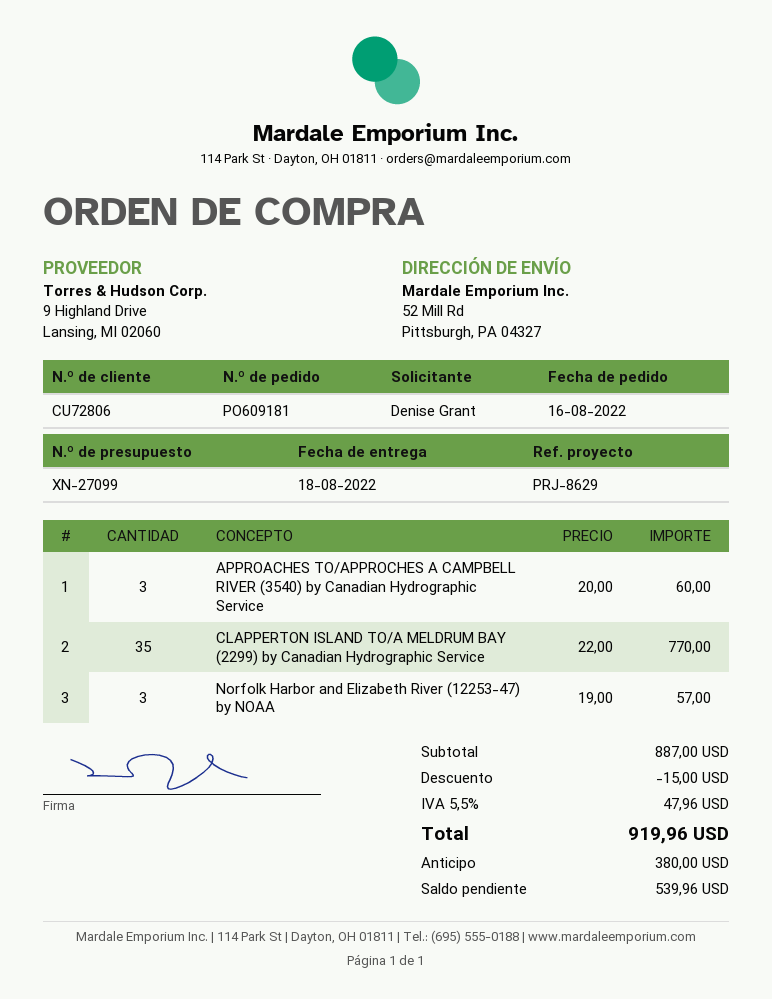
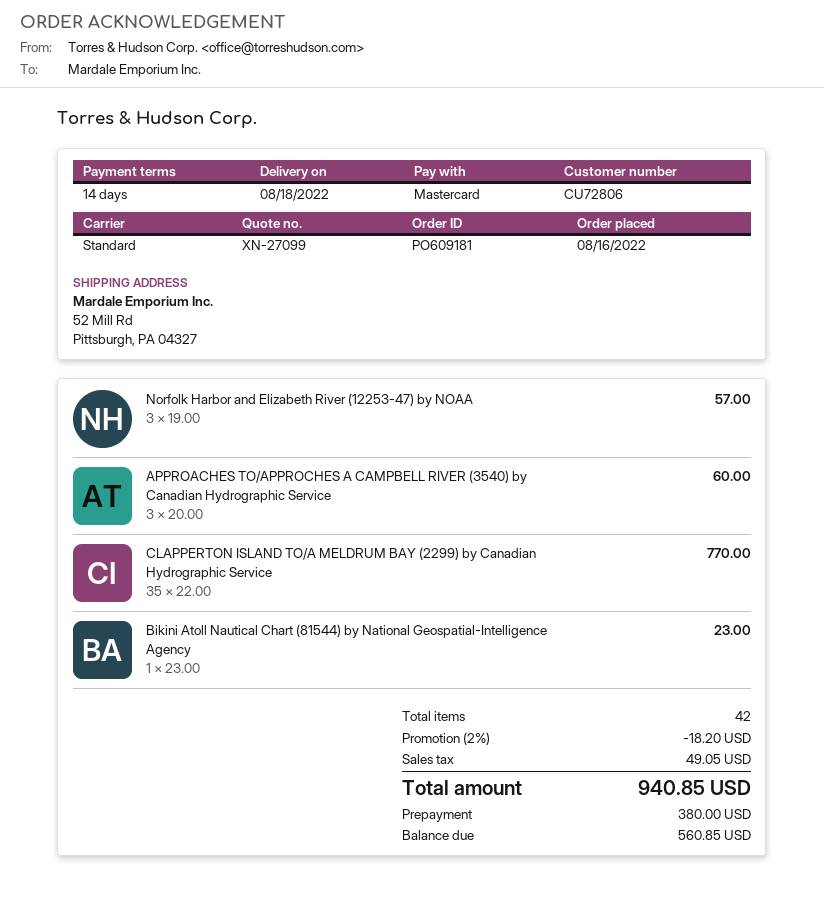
Bikini Atoll Nautical Chart (81544) by National Geospatial-Intelligence Agency: none -> 1 x 23.00 = 23.00
discount: 15.00 -> 18.20
tax: 47.96 -> 49.05
total: 919.96 -> 940.85
balance: 539.96 -> 560.85

